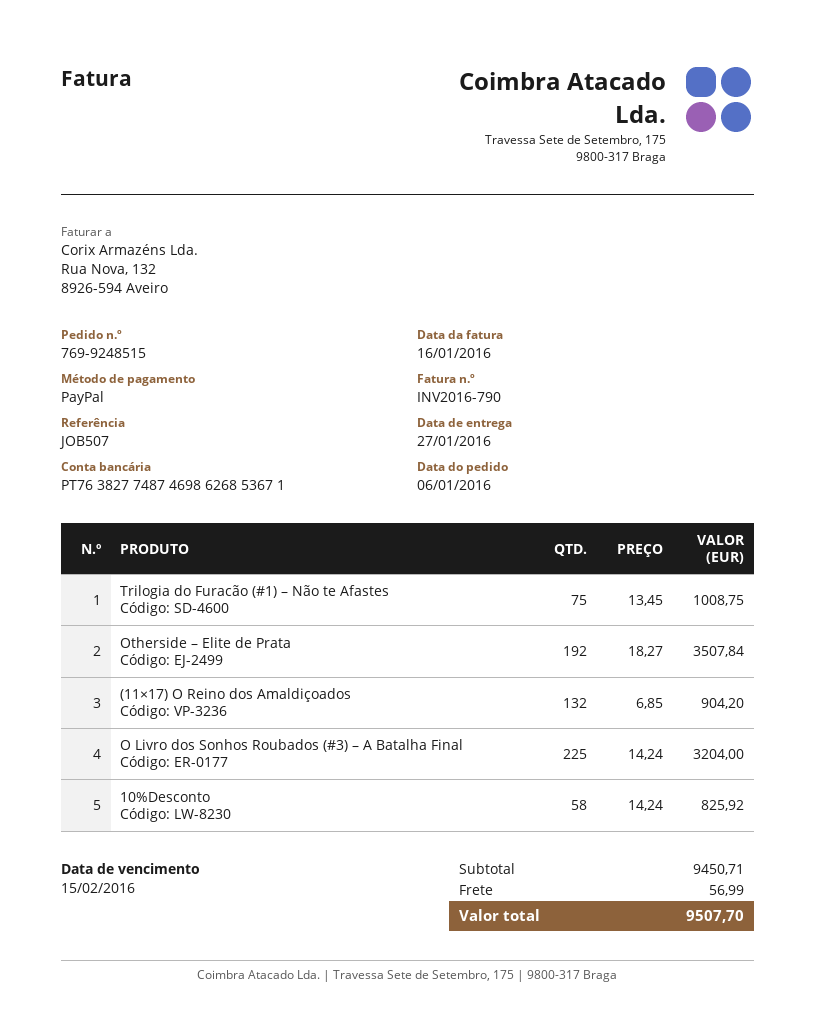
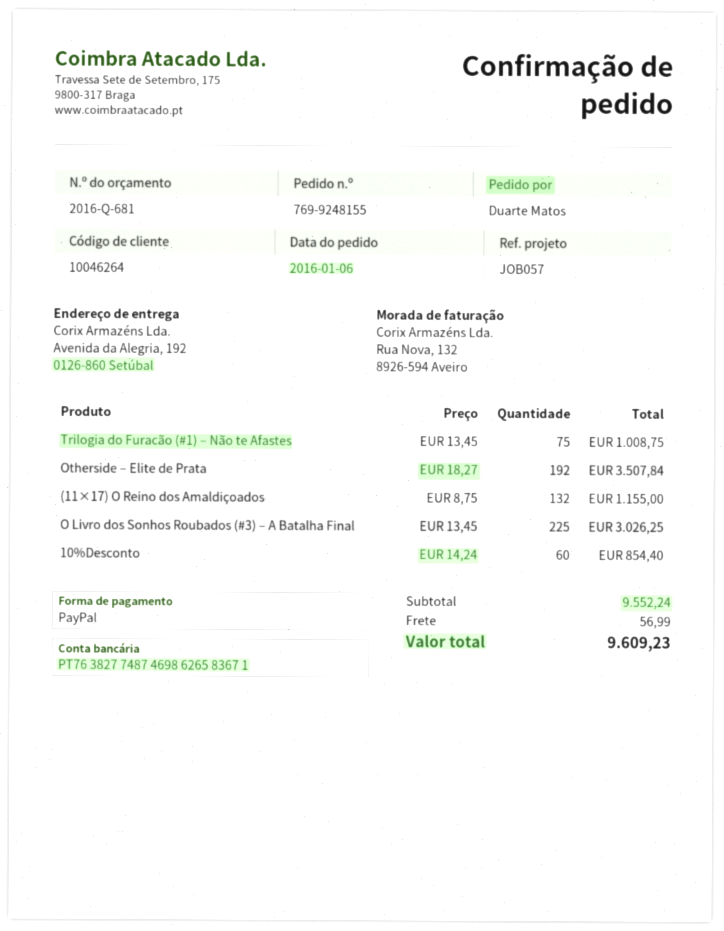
order number: 769-9248515 -> 769-9248155
reference: JOB507 -> JOB057
bank account: PT76382774874698626853671 -> PT76382774874698626583671
(11×17) O Reino dos Amaldiçoados: 132 x 6.85 = 904.20 -> 132 x 8.75 = 1155.00
O Livro dos Sonhos Roubados (#3) – A Batalha Final: 225 x 14.24 = 3204.00 -> 225 x 13.45 = 3026.25
10%Desconto: 58 x 14.24 = 825.92 -> 60 x 14.24 = 854.40
subtotal: 9450.71 -> 9552.24
total: 9507.70 -> 9609.23

